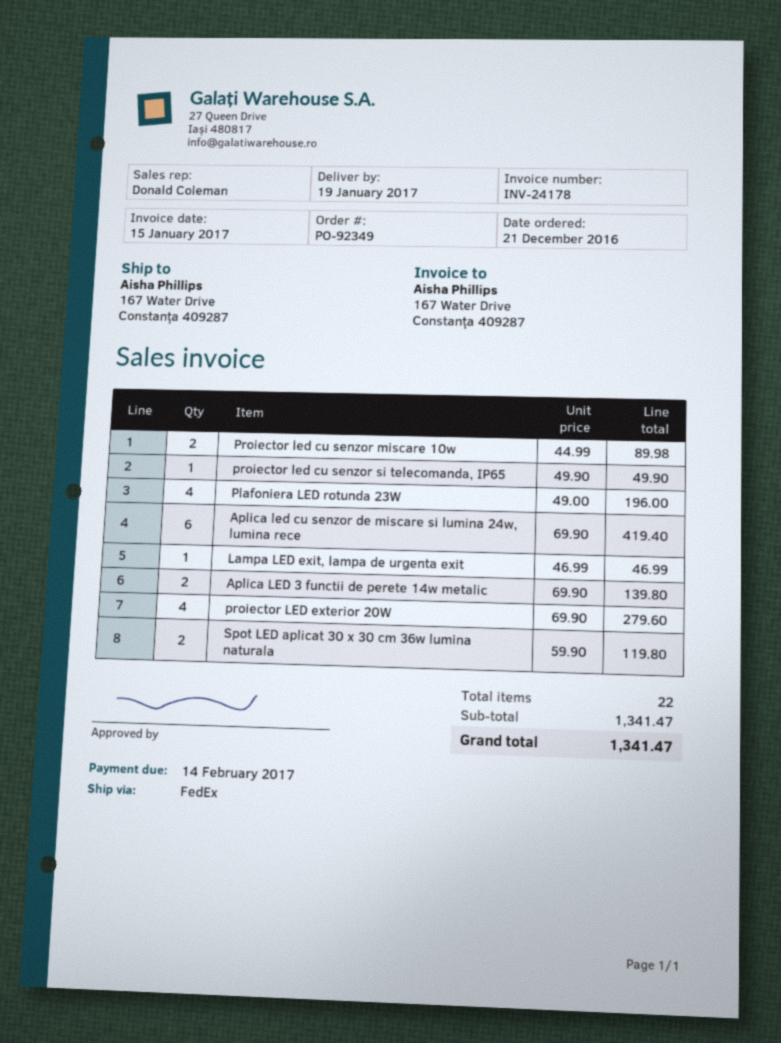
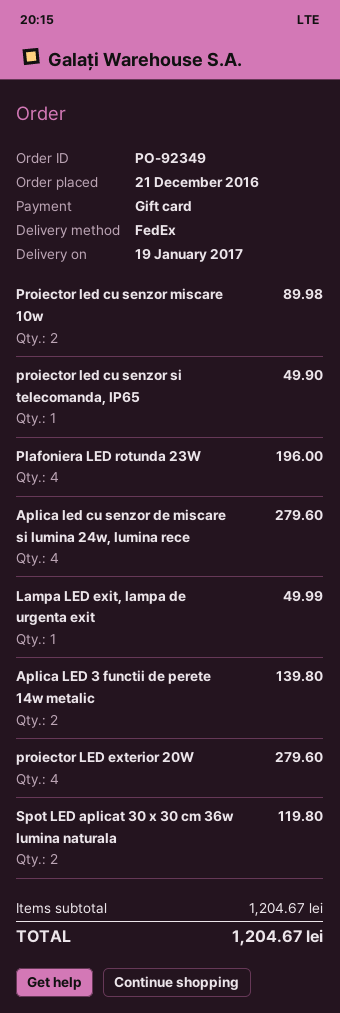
Aplica led cu senzor de miscare si lumina 24w, lumina rece: 6 for 419.40 -> 4 for 279.60
Lampa LED exit, lampa de urgenta exit: 1 for 46.99 -> 1 for 49.99
subtotal: 1341.47 -> 1204.67
total: 1341.47 -> 1204.67

